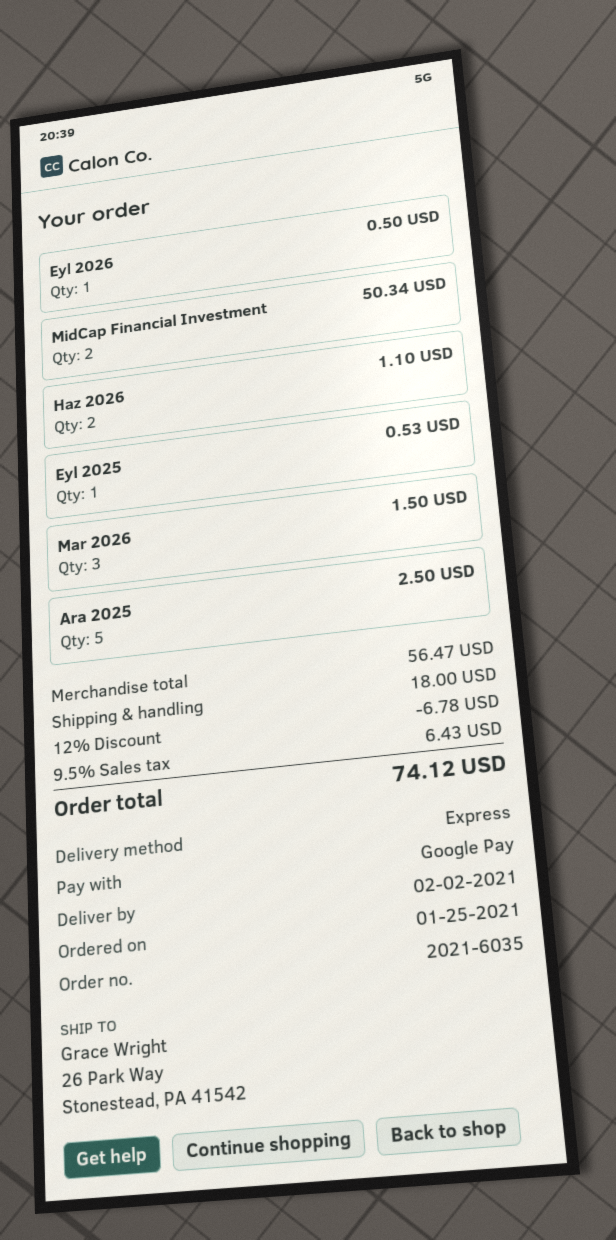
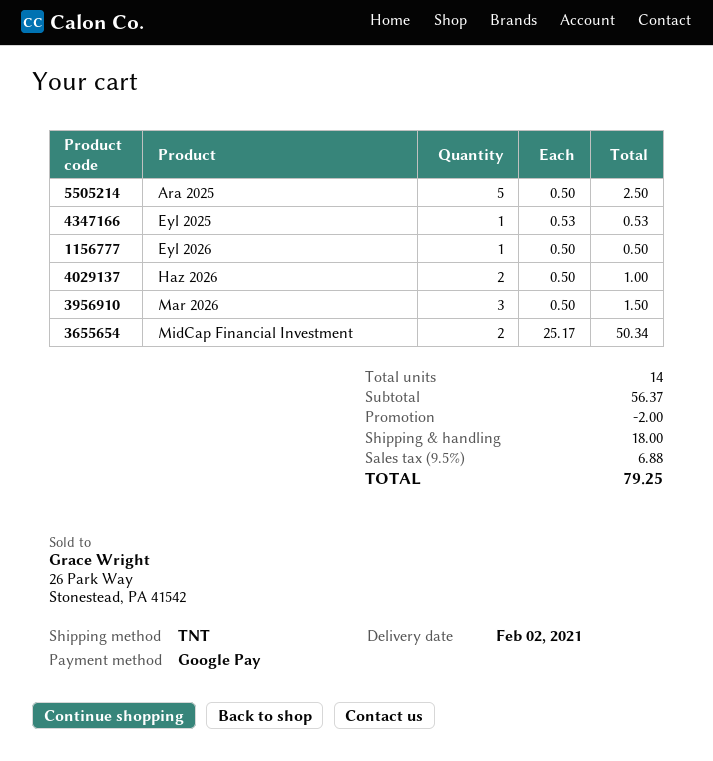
shipping method: express -> TNT
Haz 2026: 2 for 1.10 -> 2 for 1.00
subtotal: 56.47 -> 56.37
discount: 6.78 -> 2.00
tax: 9.5% = 6.43 -> 9.5% = 6.88
total: 74.12 -> 79.25

